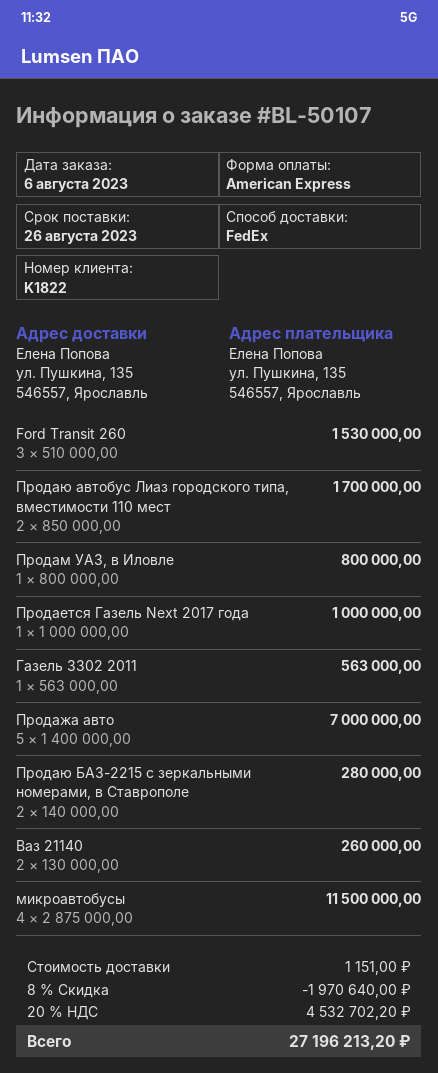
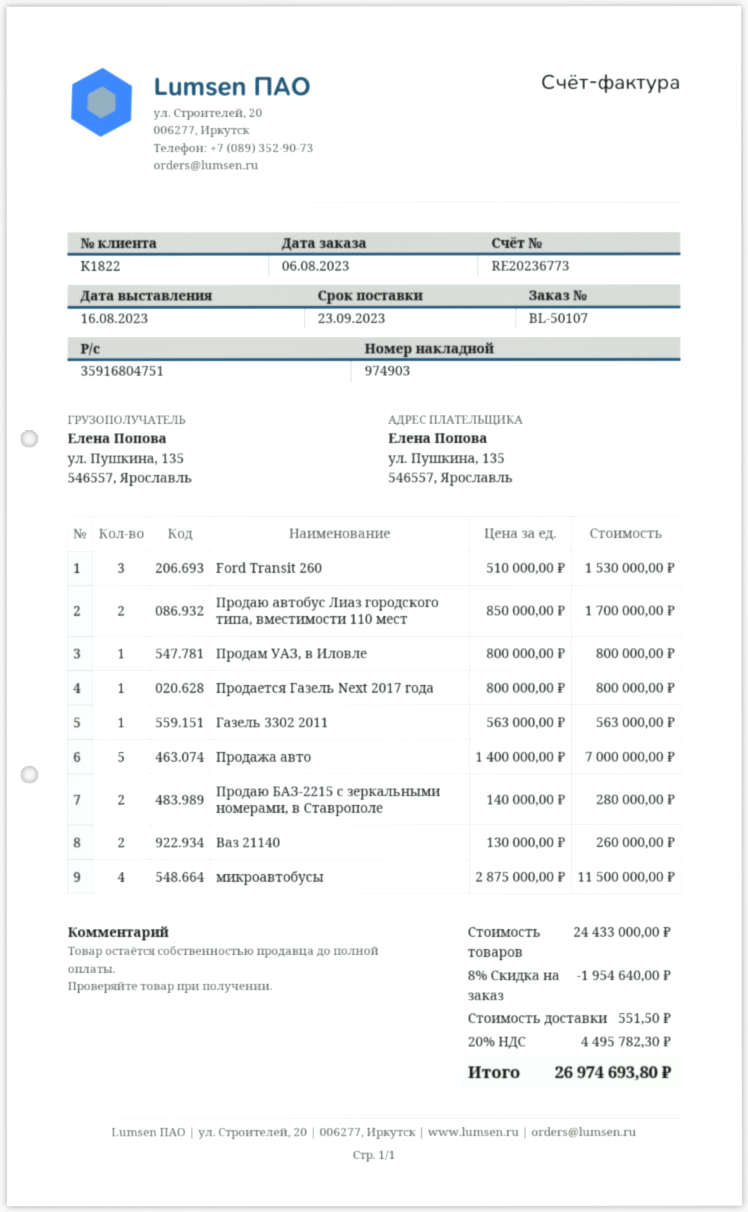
delivery date: 2023-08-26 -> 2023-09-23
Продается Газель Next 2017 года: 1 x 1000000.00 = 1000000.00 -> 1 x 800000.00 = 800000.00
discount: 8% = 1970640.00 -> 8% = 1954640.00
shipping: 1151.00 -> 551.50
tax: 20% = 4532702.20 -> 20% = 4495782.30
total: 27196213.20 -> 26974693.80

